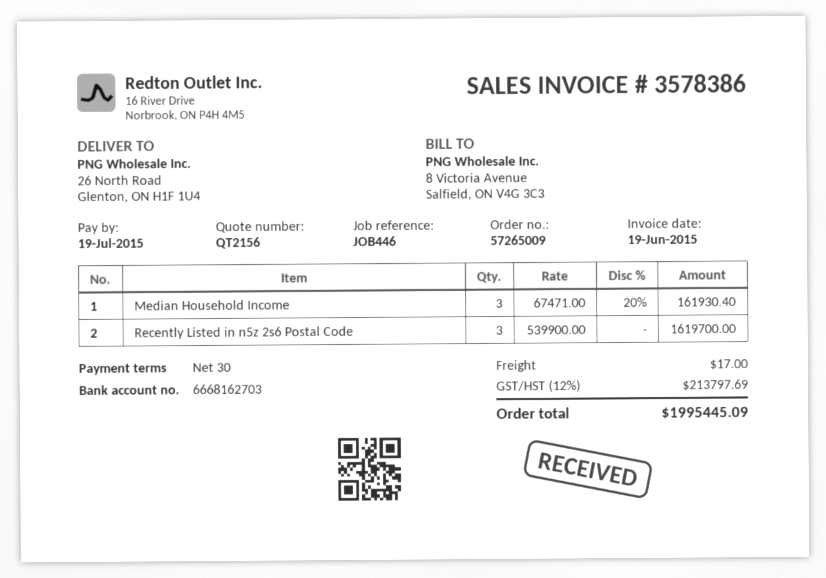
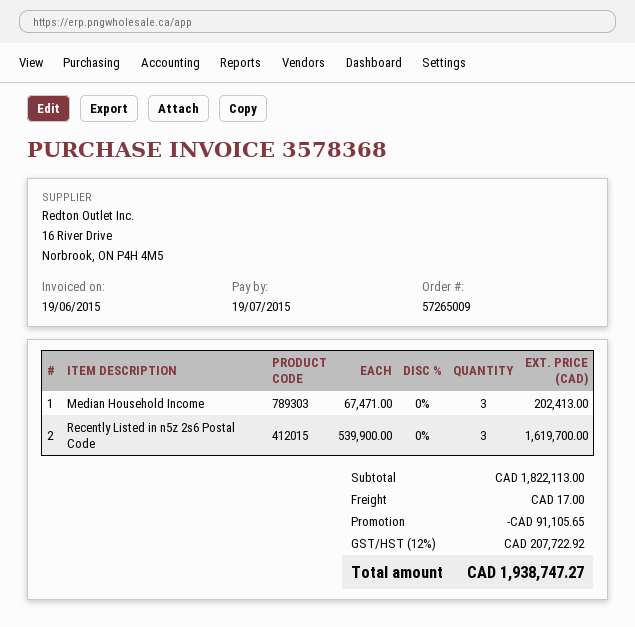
invoice number: 3578386 -> 3578368
Median Household Income: 3 x 67471.00 - 20% = 161930.40 -> 3 x 67471.00 = 202413.00
discount: none -> 91105.65
tax: 12% = 213797.69 -> 12% = 207722.92
total: 1995445.09 -> 1938747.27

